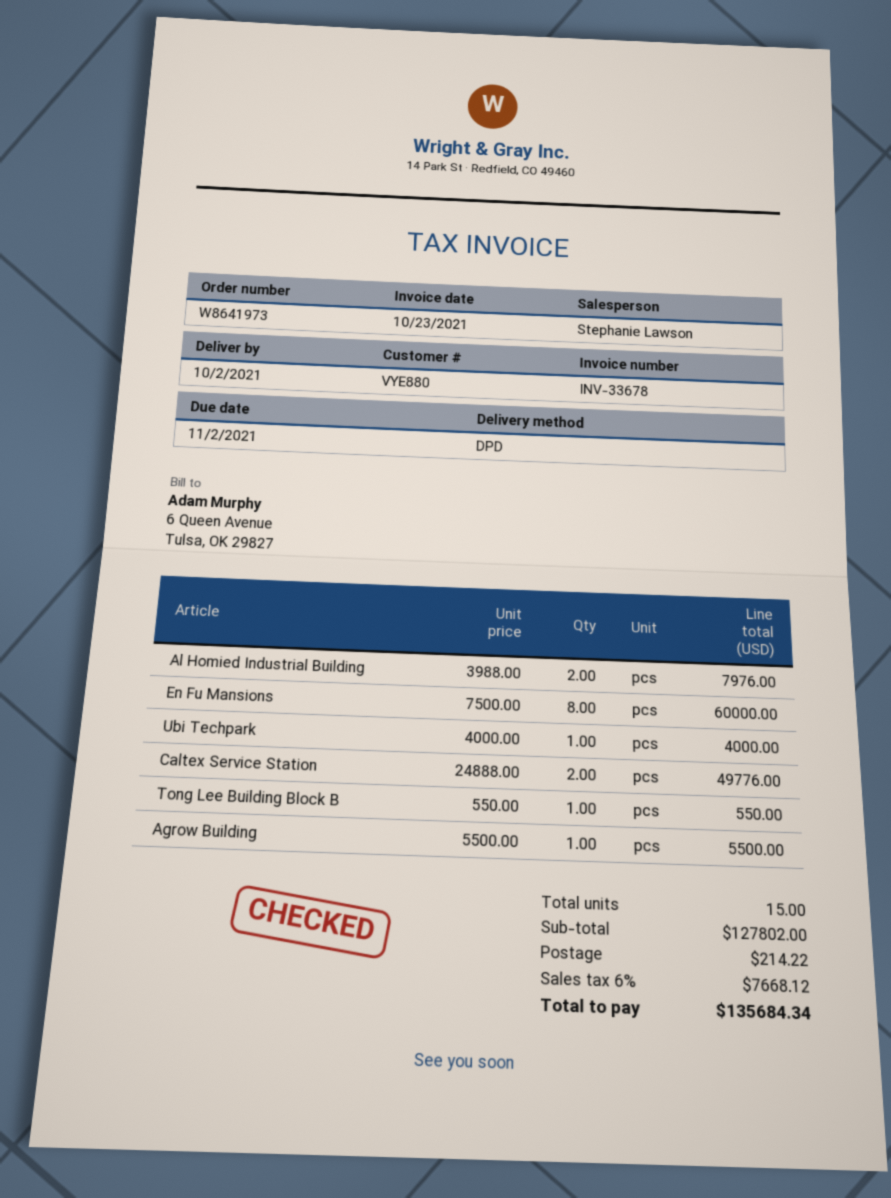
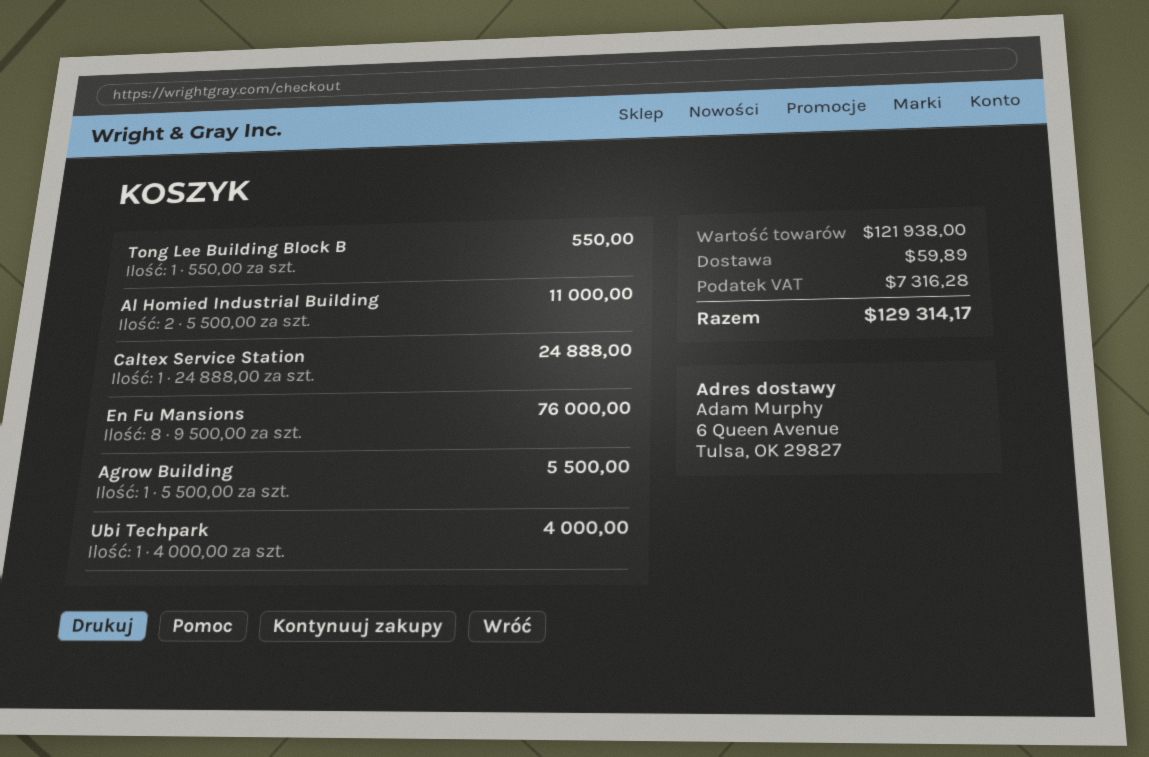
Al Homied Industrial Building: 2 x 3988.00 = 7976.00 -> 2 x 5500.00 = 11000.00
En Fu Mansions: 8 x 7500.00 = 60000.00 -> 8 x 9500.00 = 76000.00
Caltex Service Station: 2 x 24888.00 = 49776.00 -> 1 x 24888.00 = 24888.00
subtotal: 127802.00 -> 121938.00
shipping: 214.22 -> 59.89
tax: 7668.12 -> 7316.28
total: 135684.34 -> 129314.17

